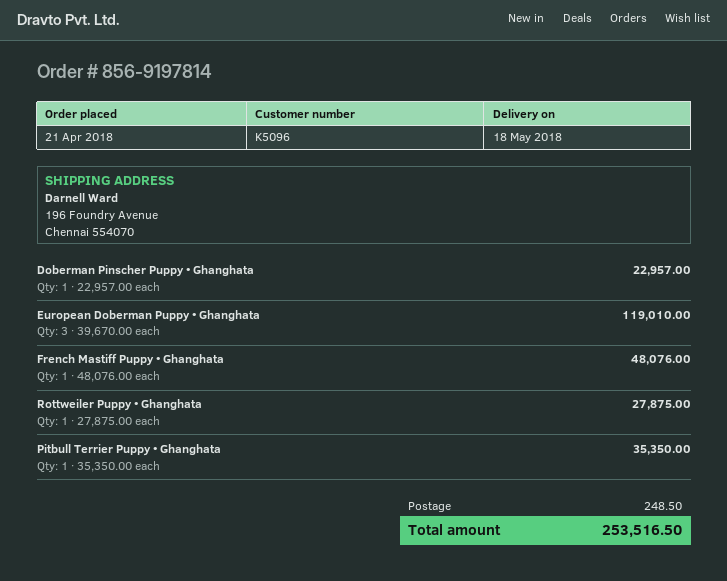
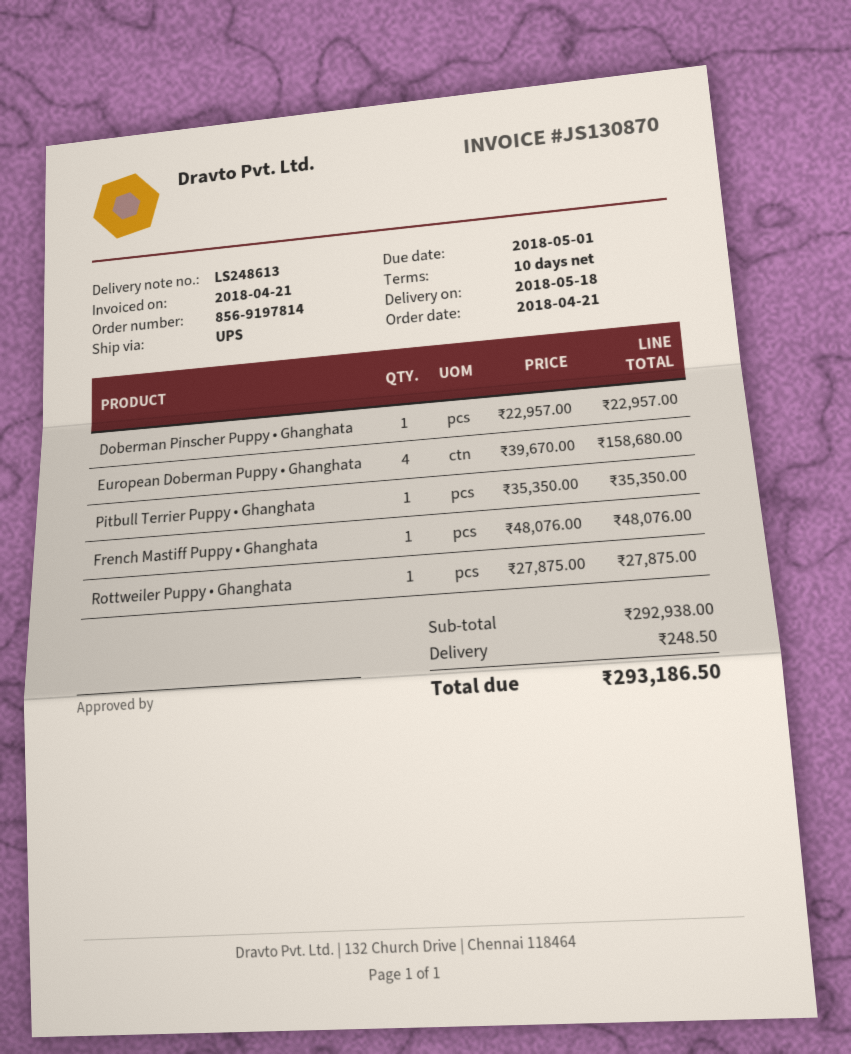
European Doberman Puppy • Ghanghata: 3 x 39670.00 = 119010.00 -> 4 x 39670.00 = 158680.00
total: 253516.50 -> 293186.50

